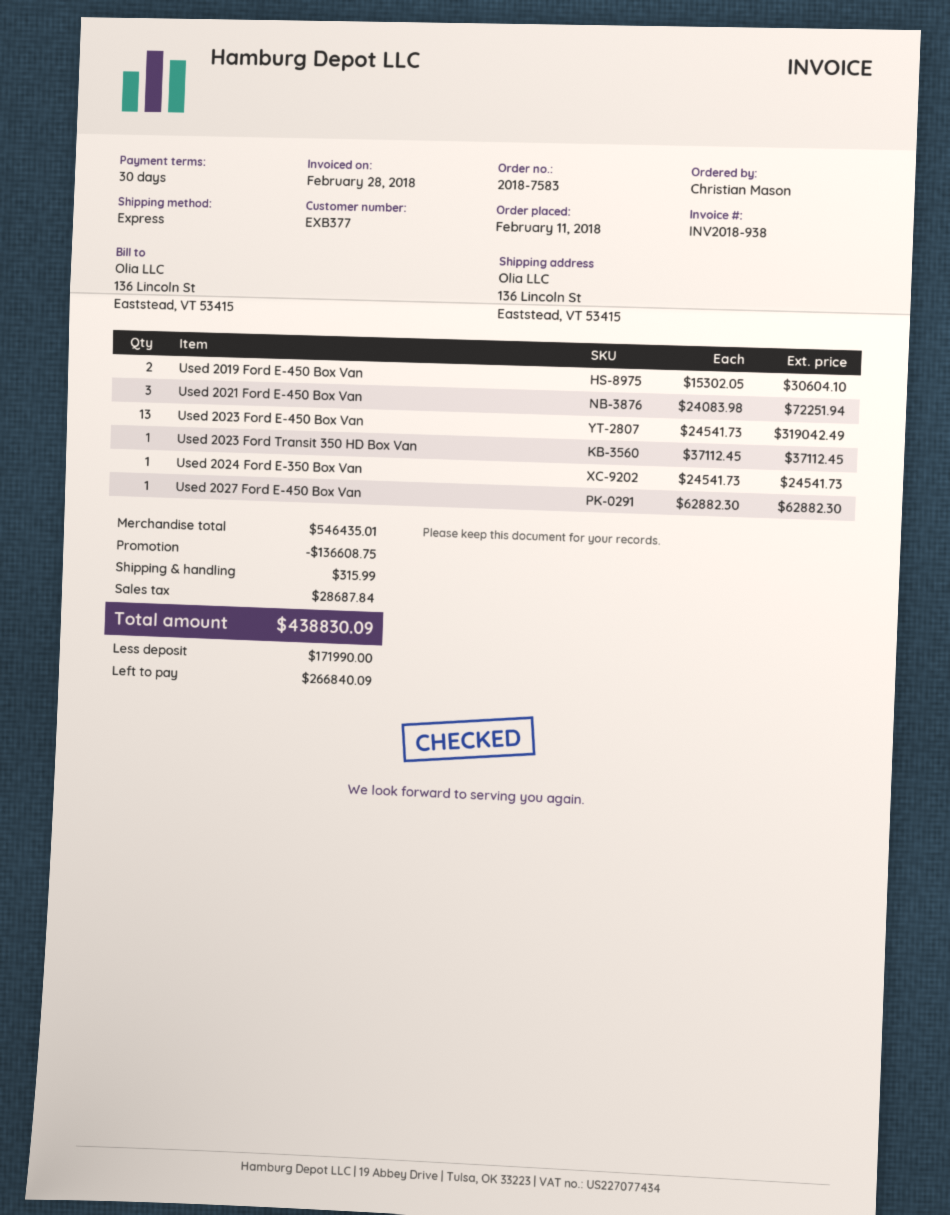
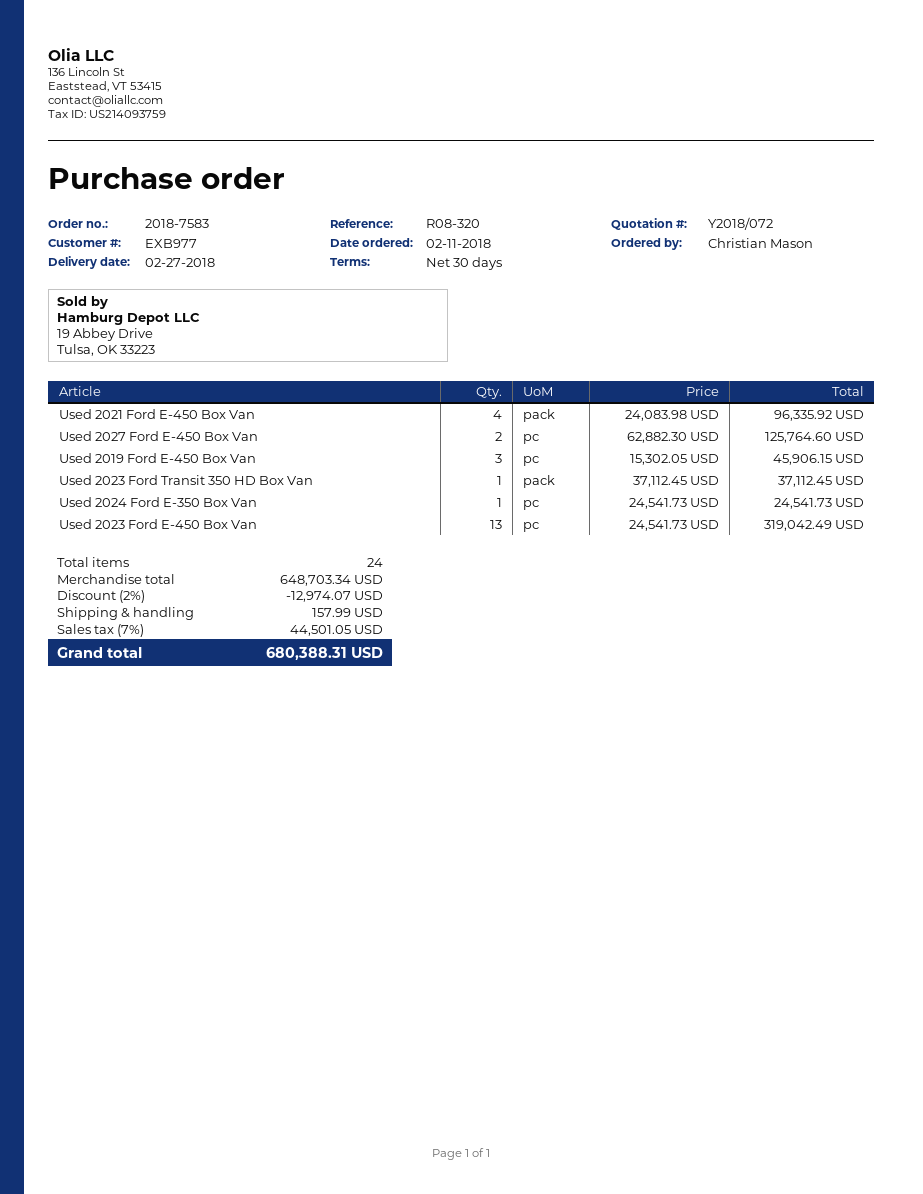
customer number: EXB377 -> EXB977
Used 2019 Ford E-450 Box Van: 2 x 15302.05 = 30604.10 -> 3 x 15302.05 = 45906.15
Used 2021 Ford E-450 Box Van: 3 x 24083.98 = 72251.94 -> 4 x 24083.98 = 96335.92
Used 2027 Ford E-450 Box Van: 1 x 62882.30 = 62882.30 -> 2 x 62882.30 = 125764.60
subtotal: 546435.01 -> 648703.34
discount: 136608.75 -> 12974.07
shipping: 315.99 -> 157.99
tax: 28687.84 -> 44501.05
total: 438830.09 -> 680388.31

